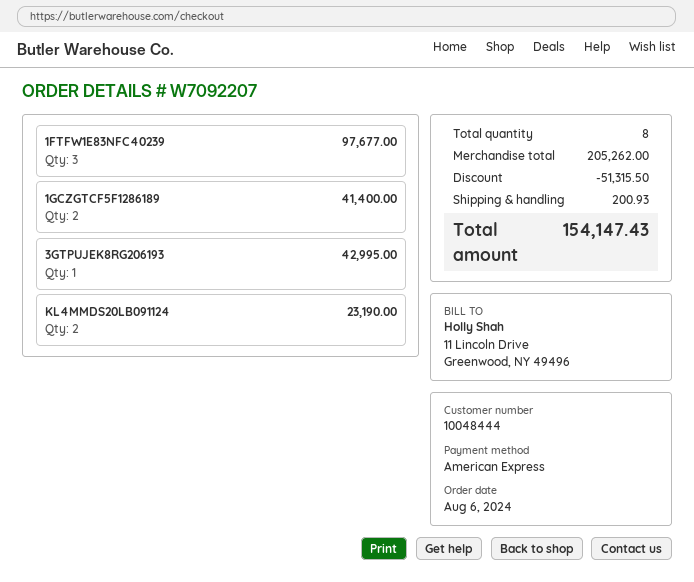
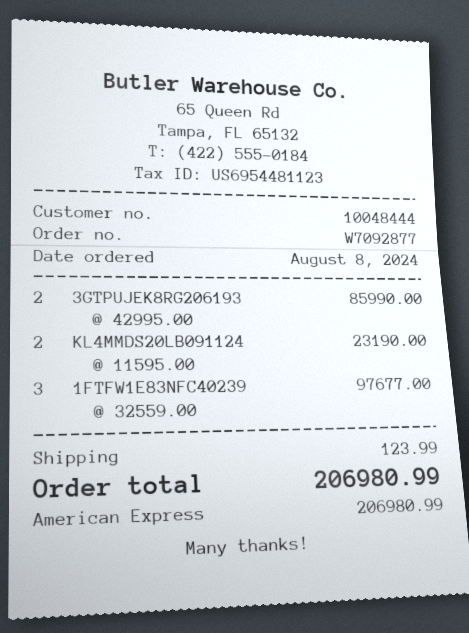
order number: W7092207 -> W7092877
order date: 2024-08-06 -> 2024-08-08
1GCZGTCF5F1286189: 2 for 41400.00 -> none
3GTPUJEK8RG206193: 1 for 42995.00 -> 2 for 85990.00
discount: 51315.50 -> none
shipping: 200.93 -> 123.99
total: 154147.43 -> 206980.99

